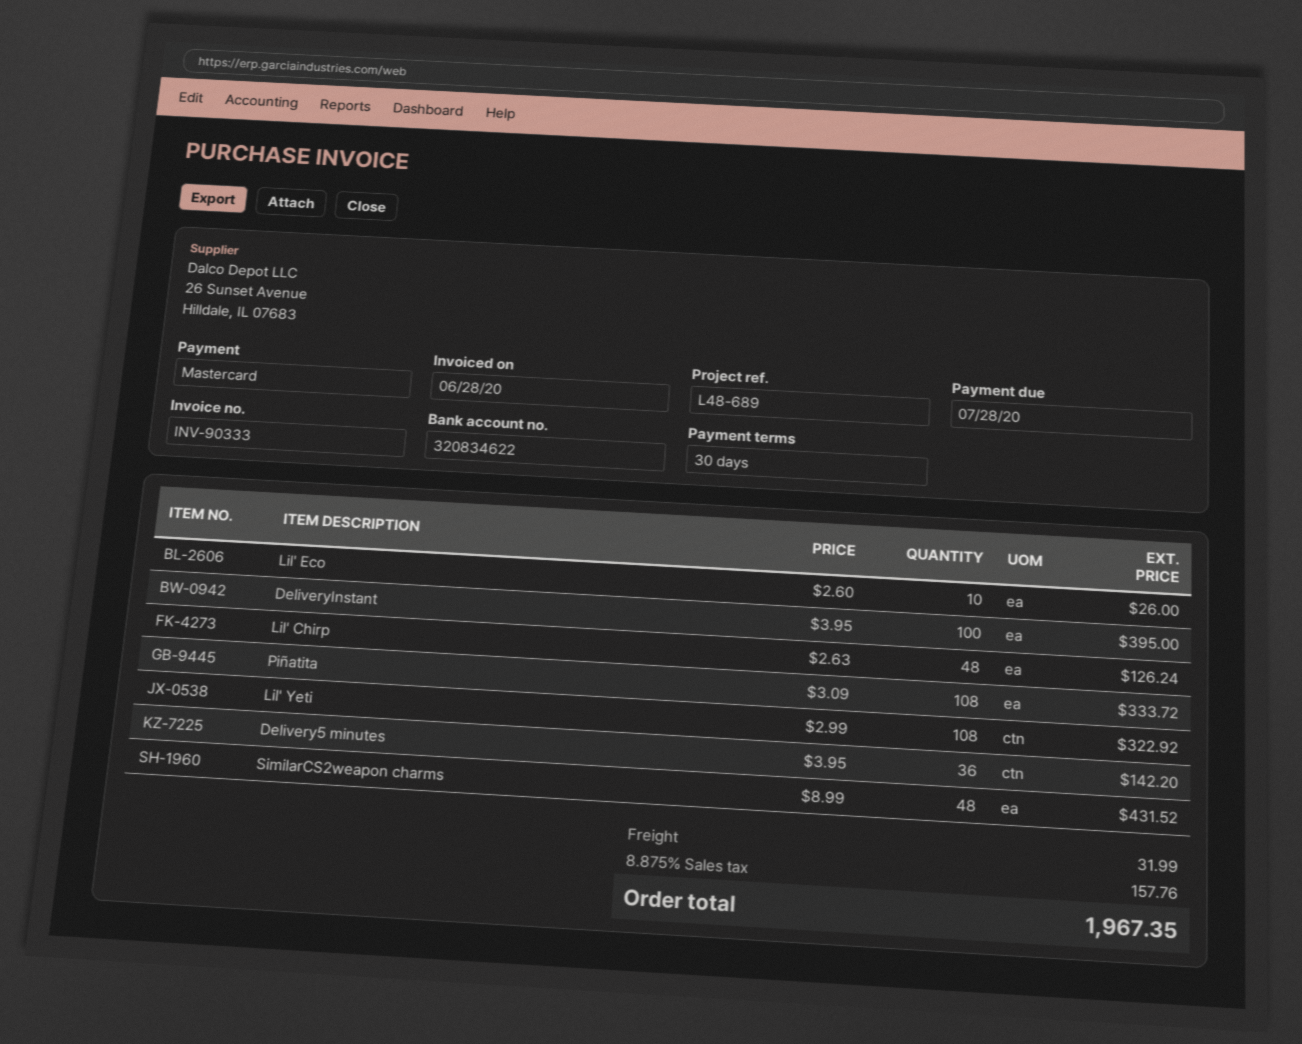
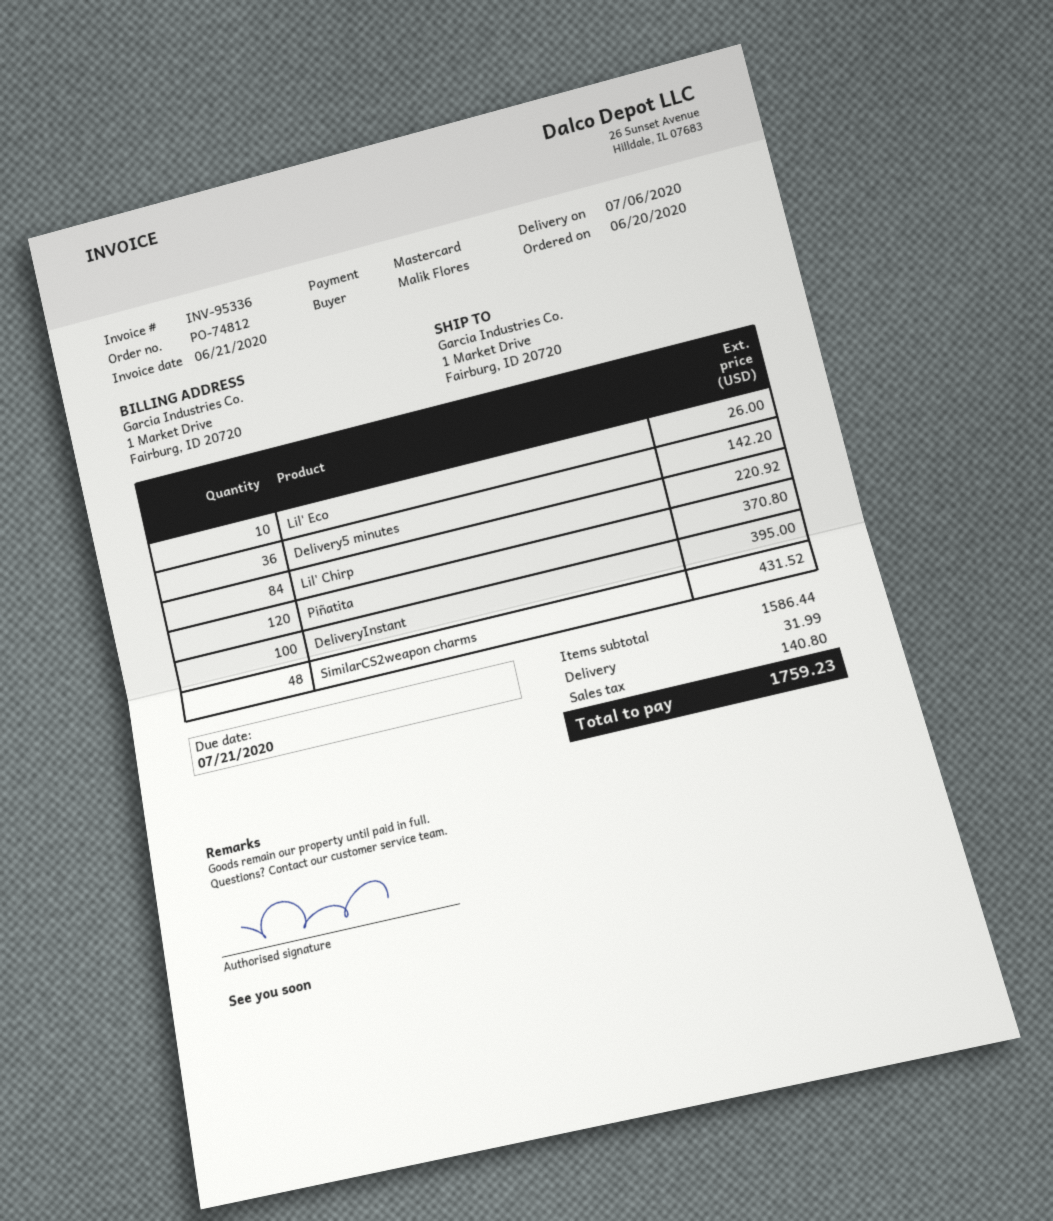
invoice number: INV-90333 -> INV-95336
invoice date: 2020-06-28 -> 2020-06-21
due date: 2020-07-28 -> 2020-07-21
Lil' Chirp: 48 for 126.24 -> 84 for 220.92
Piñatita: 108 for 333.72 -> 120 for 370.80
Lil' Yeti: 108 for 322.92 -> none
tax: 157.76 -> 140.80
total: 1967.35 -> 1759.23

